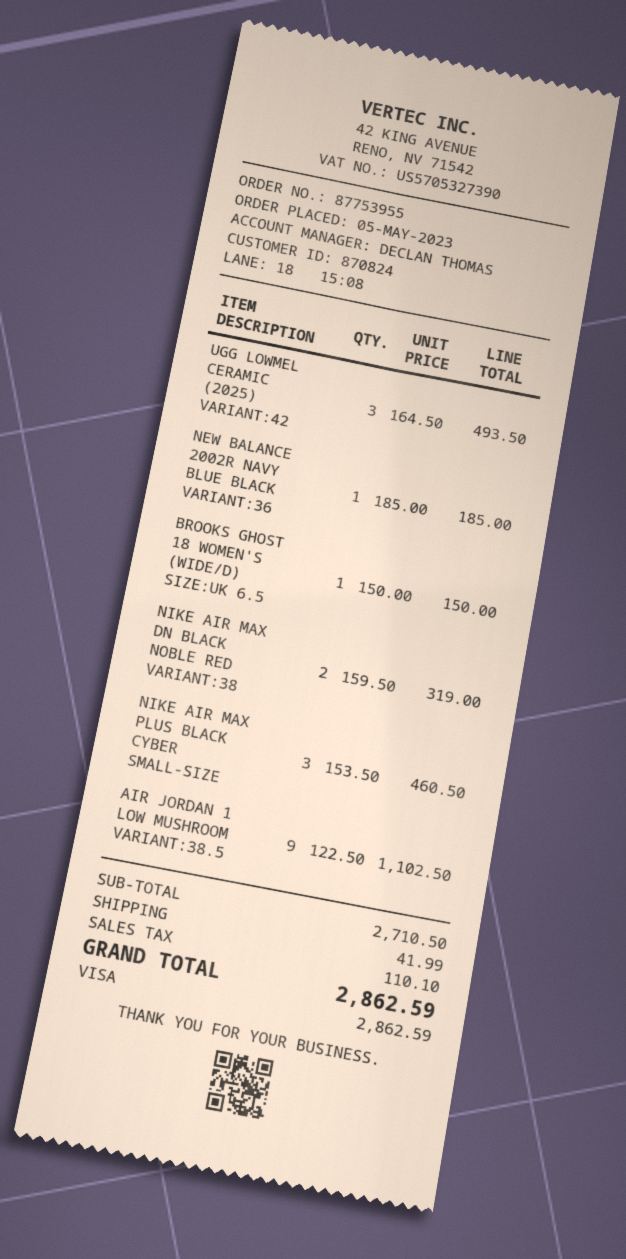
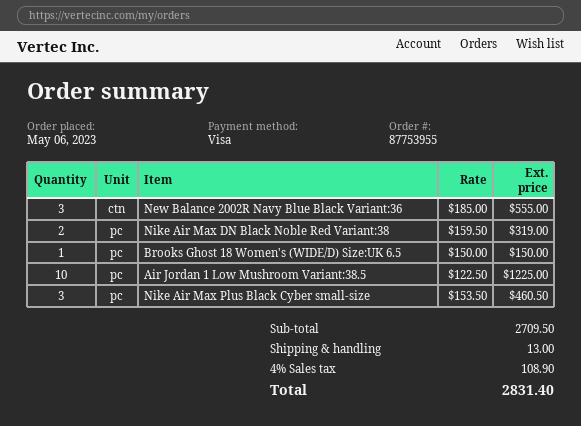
order date: 2023-05-05 -> 2023-05-06
UGG LOWMEL CERAMIC (2025) VARIANT:42: 3 x 164.50 = 493.50 -> none
NEW BALANCE 2002R NAVY BLUE BLACK VARIANT:36: 1 x 185.00 = 185.00 -> 3 x 185.00 = 555.00
AIR JORDAN 1 LOW MUSHROOM VARIANT:38.5: 9 x 122.50 = 1102.50 -> 10 x 122.50 = 1225.00
subtotal: 2710.50 -> 2709.50
shipping: 41.99 -> 13.00
tax: 110.10 -> 108.90
total: 2862.59 -> 2831.40

